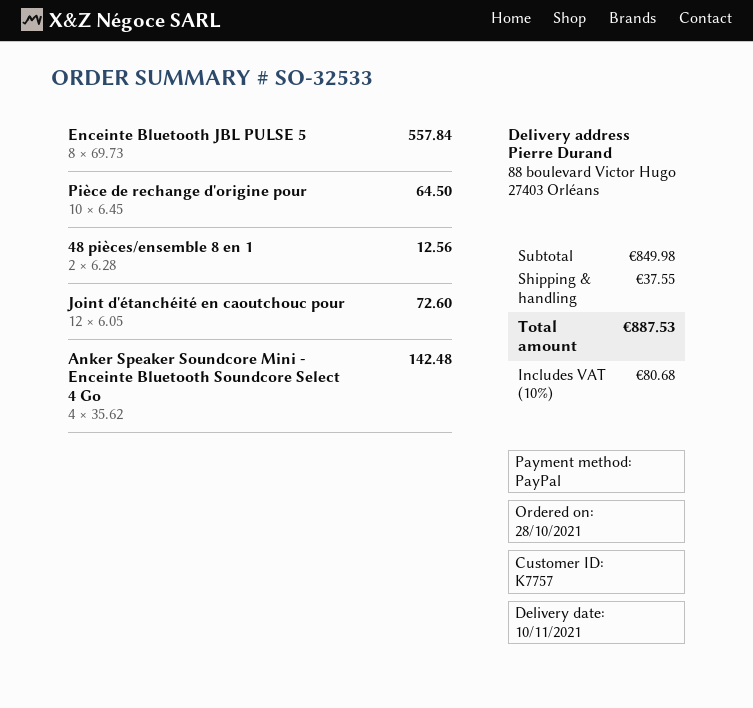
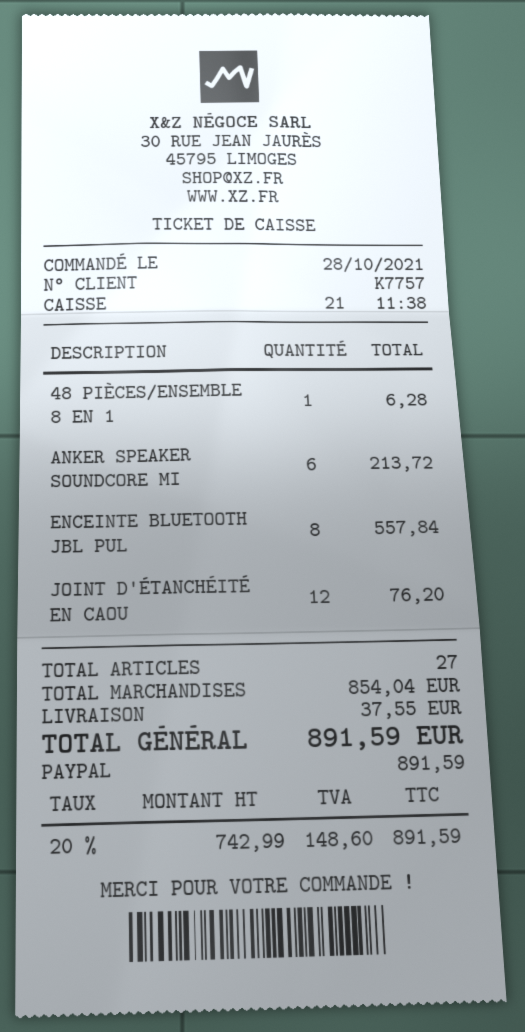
Pièce de rechange d'origine pour: 10 for 64.50 -> none
48 pièces/ensemble 8 en 1: 2 for 12.56 -> 1 for 6.28
Joint d'étanchéité en caoutchouc pour: 12 for 72.60 -> 12 for 76.20
Anker Speaker Soundcore Mini - Enceinte Bluetooth Soundcore Select 4 Go: 4 for 142.48 -> 6 for 213.72
subtotal: 849.98 -> 854.04
tax: 10% = 80.68 -> 20% = 148.60
total: 887.53 -> 891.59

